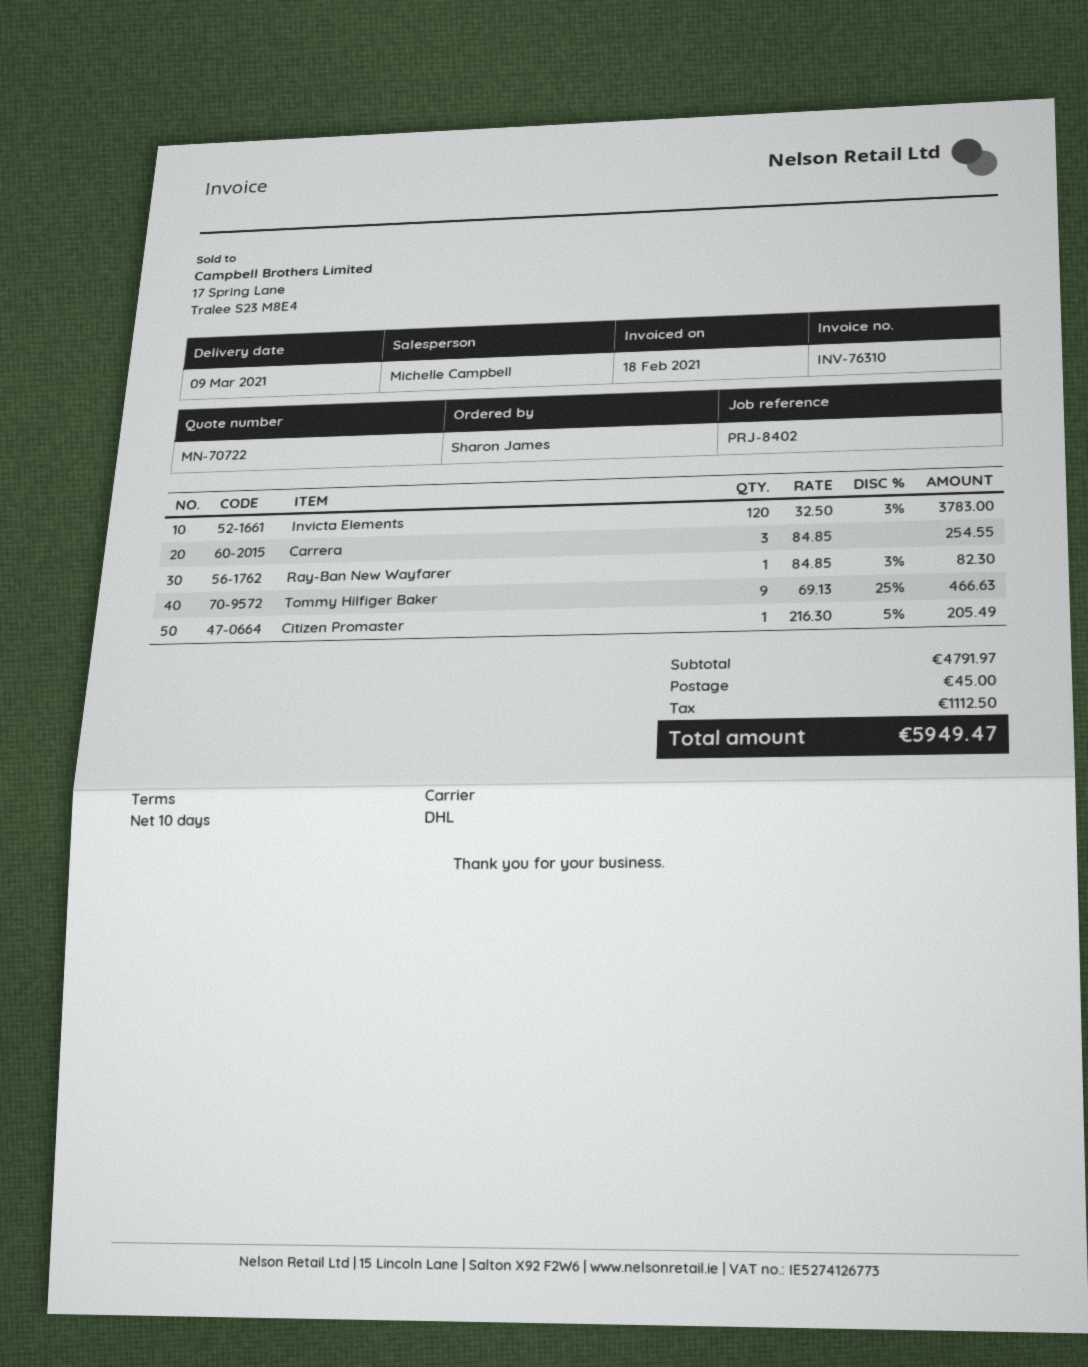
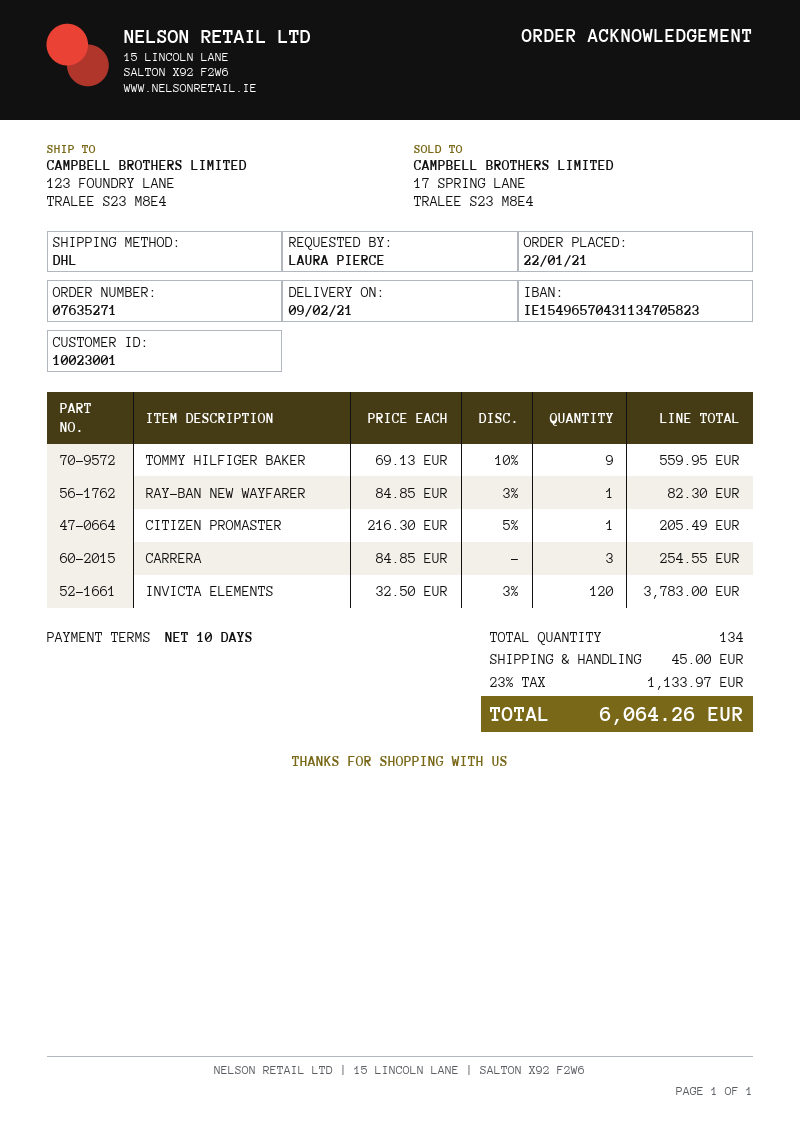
delivery date: 2021-03-09 -> 2021-02-09
ordered by: Sharon James -> LAURA PIERCE
Tommy Hilfiger Baker: 9 x 69.13 - 25% = 466.63 -> 9 x 69.13 - 10% = 559.95
tax: 1112.50 -> 1133.97
total: 5949.47 -> 6064.26

